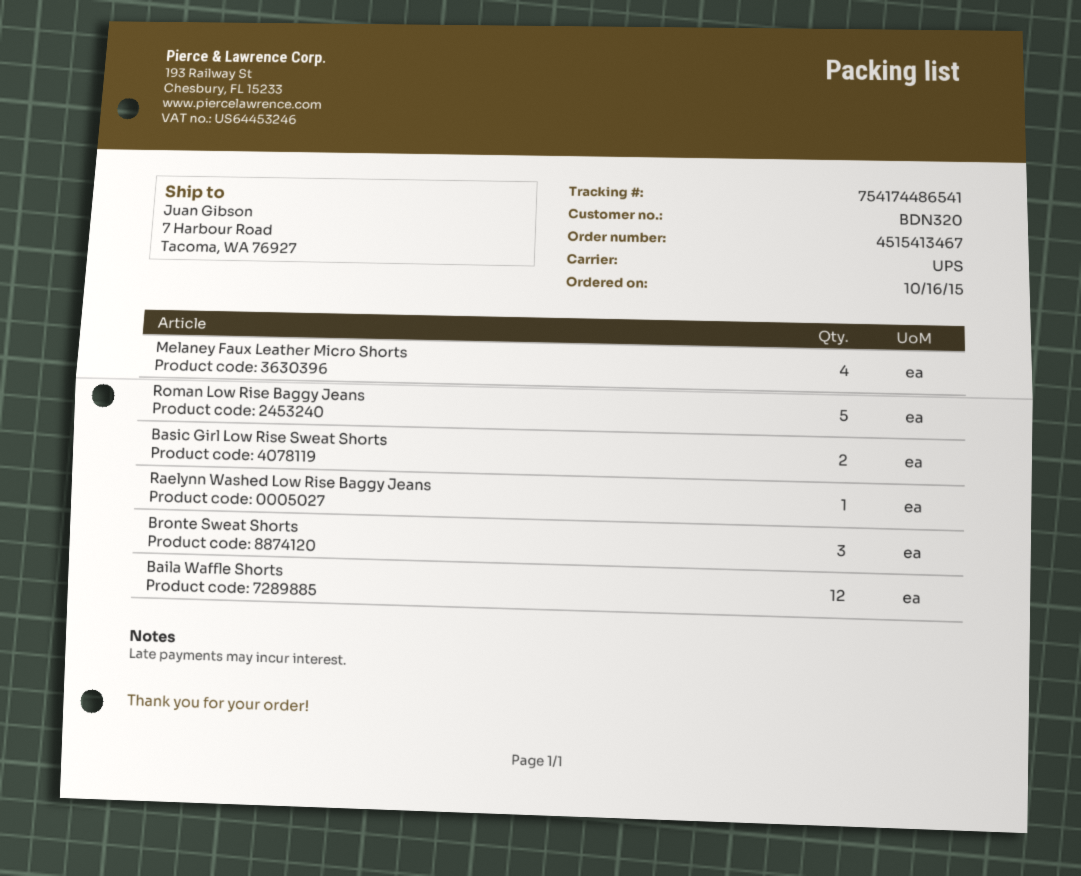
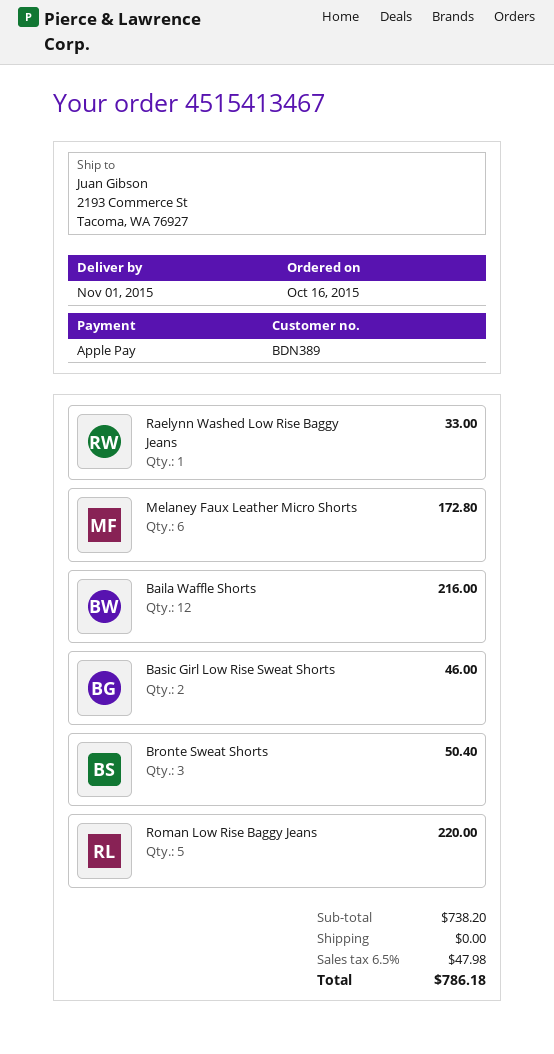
customer number: BDN320 -> BDN389
ship to: 7 Harbour Road, Tacoma, WA 76927 -> 2193 Commerce St, Tacoma, WA 76927
Melaney Faux Leather Micro Shorts: 4 -> 6

